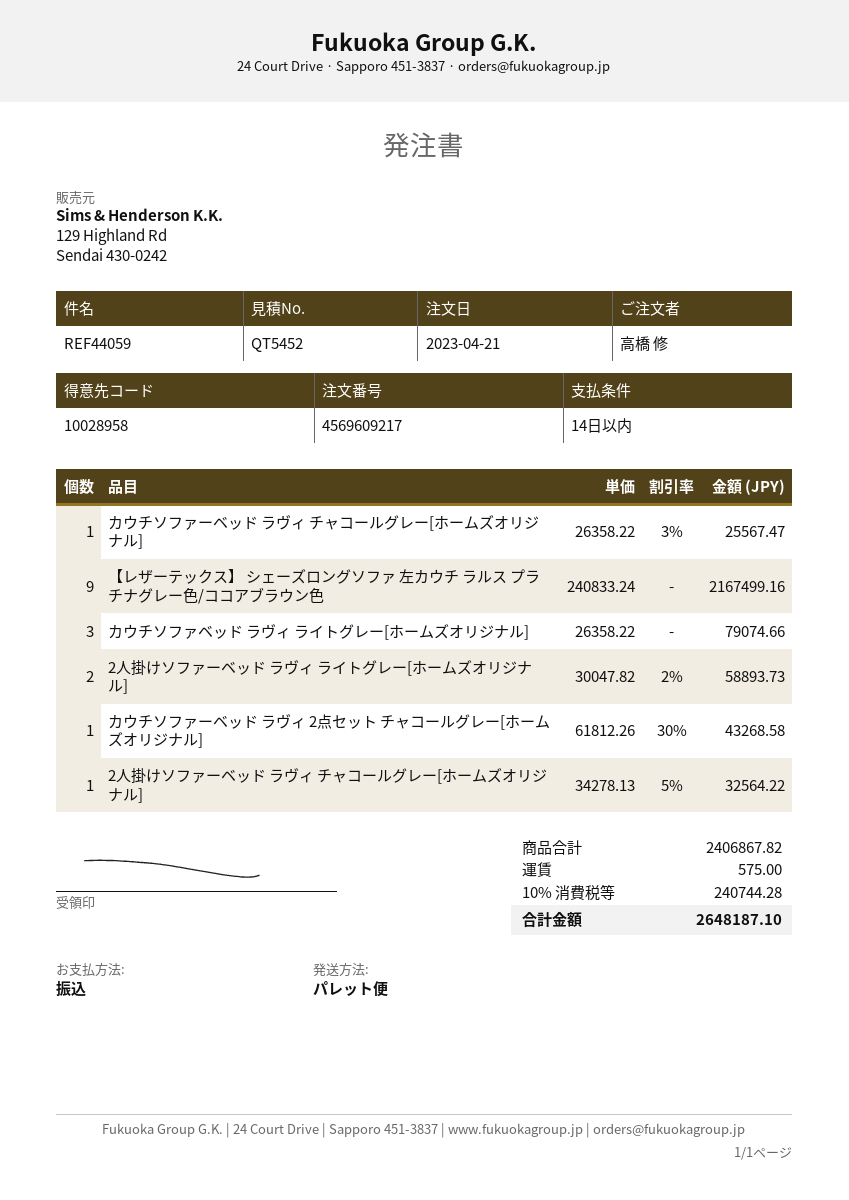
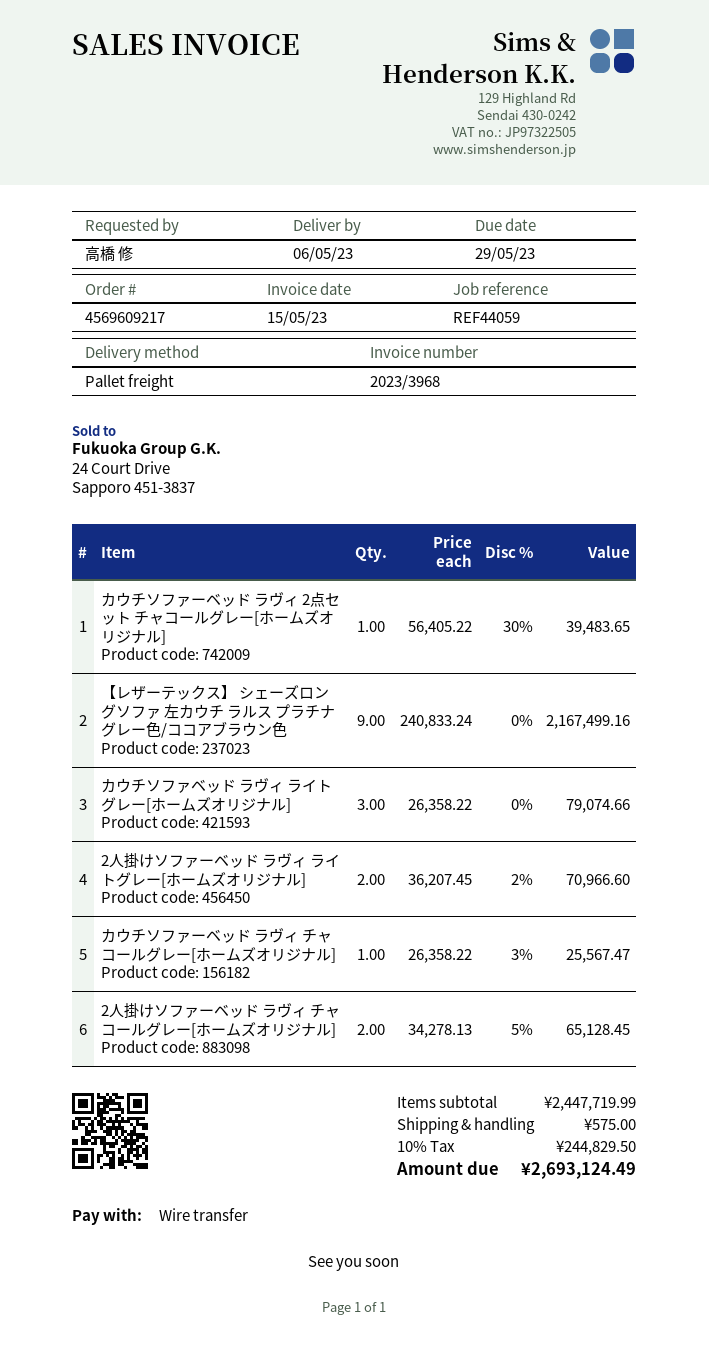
2人掛けソファーベッド ラヴィ ライトグレー[ホームズオリジナル]: 2 x 30047.82 - 2% = 58893.73 -> 2 x 36207.45 - 2% = 70966.60
カウチソファーベッド ラヴィ 2点セット チャコールグレー[ホームズオリジナル]: 1 x 61812.26 - 30% = 43268.58 -> 1 x 56405.22 - 30% = 39483.65
2人掛けソファーベッド ラヴィ チャコールグレー[ホームズオリジナル]: 1 x 34278.13 - 5% = 32564.22 -> 2 x 34278.13 - 5% = 65128.45
subtotal: 2406867.82 -> 2447719.99
tax: 10% = 240744.28 -> 10% = 244829.50
total: 2648187.10 -> 2693124.49

